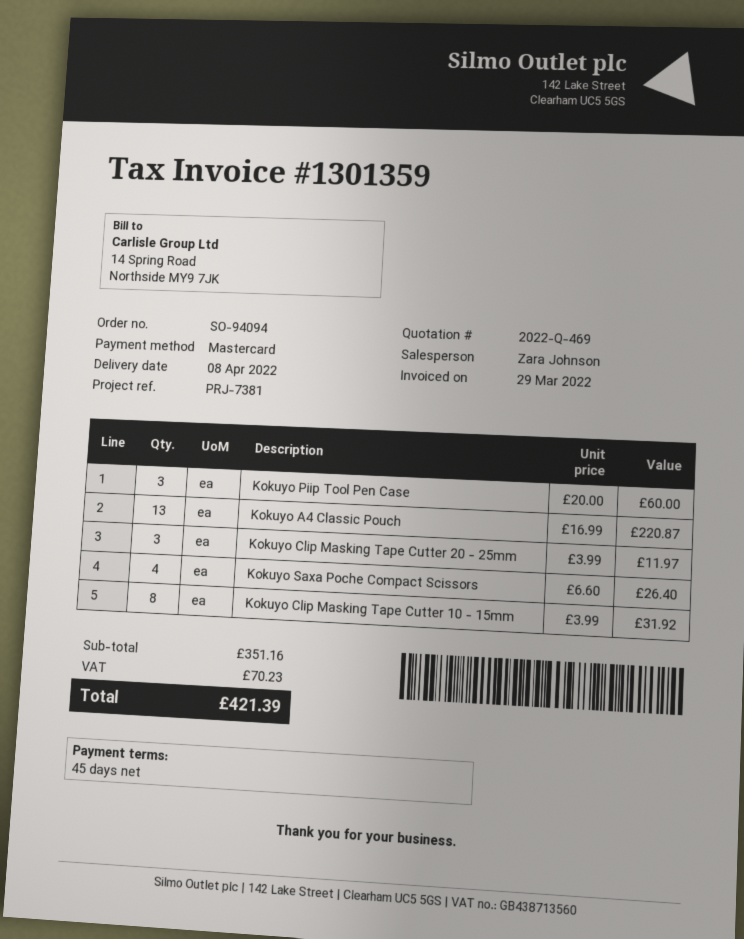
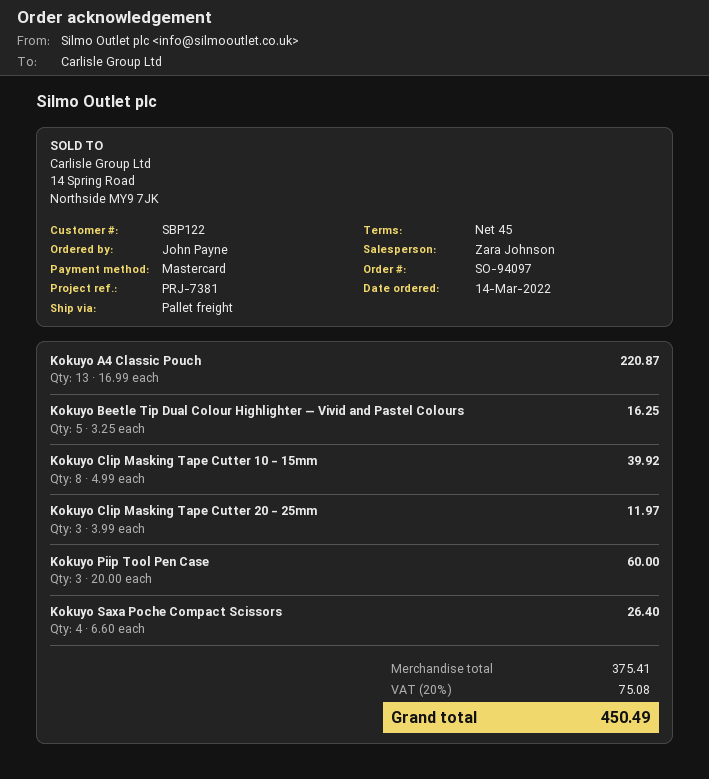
order number: SO-94094 -> SO-94097
Kokuyo Clip Masking Tape Cutter 10 - 15mm: 8 x 3.99 = 31.92 -> 8 x 4.99 = 39.92
Kokuyo Beetle Tip Dual Colour Highlighter — Vivid and Pastel Colours: none -> 5 x 3.25 = 16.25
subtotal: 351.16 -> 375.41
tax: 70.23 -> 75.08
total: 421.39 -> 450.49

